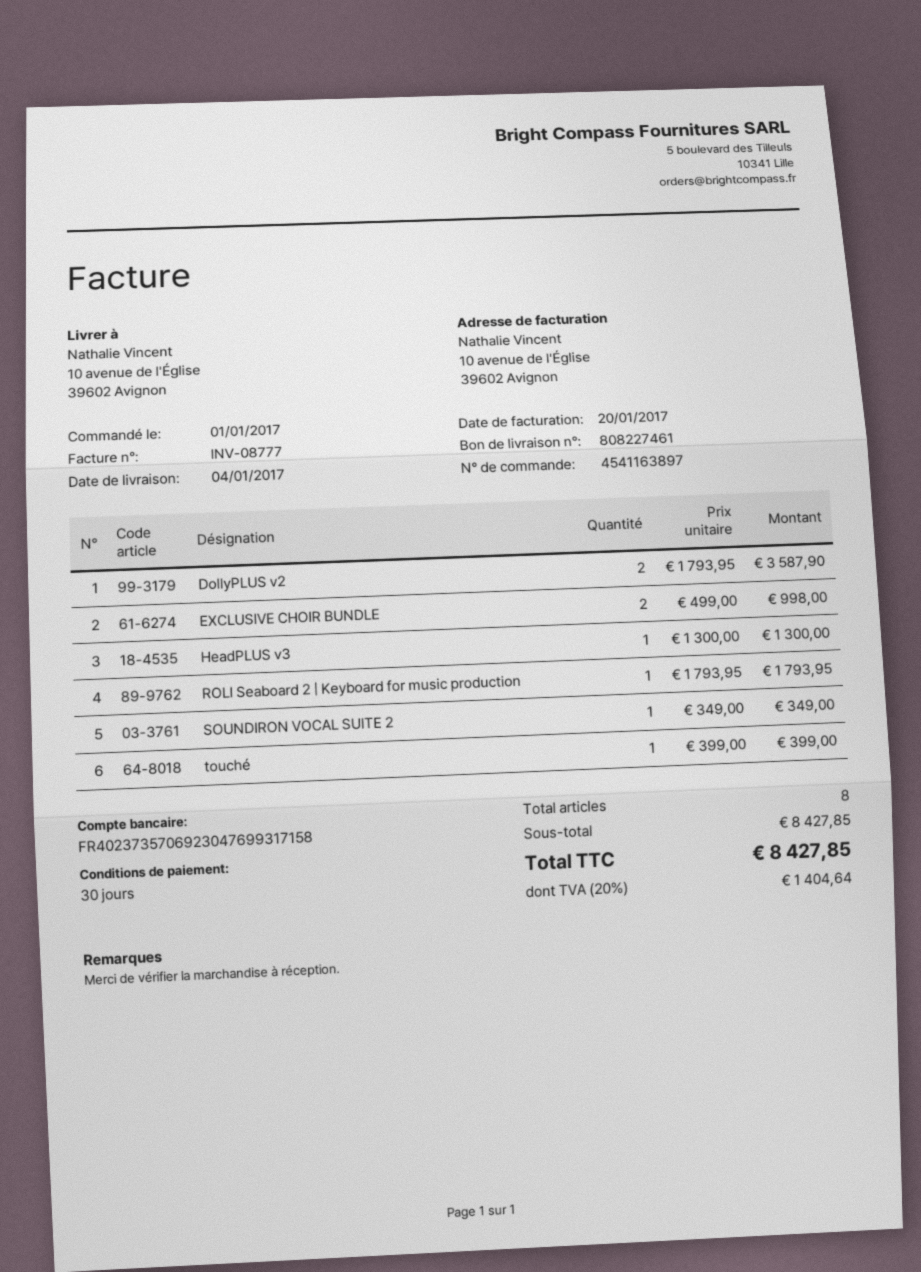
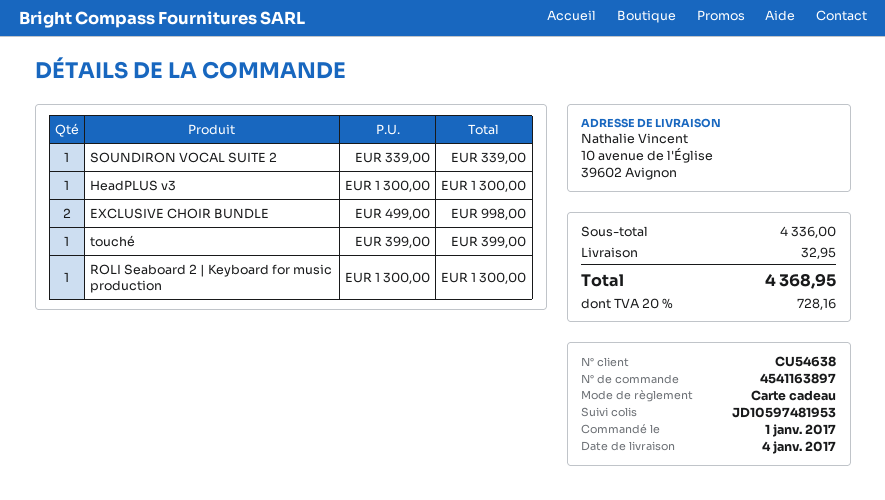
DollyPLUS v2: 2 x 1793.95 = 3587.90 -> none
ROLI Seaboard 2 | Keyboard for music production: 1 x 1793.95 = 1793.95 -> 1 x 1300.00 = 1300.00
SOUNDIRON VOCAL SUITE 2: 1 x 349.00 = 349.00 -> 1 x 339.00 = 339.00
subtotal: 8427.85 -> 4336.00
shipping: none -> 32.95
tax: 20% = 1404.64 -> 20% = 728.16
total: 8427.85 -> 4368.95

